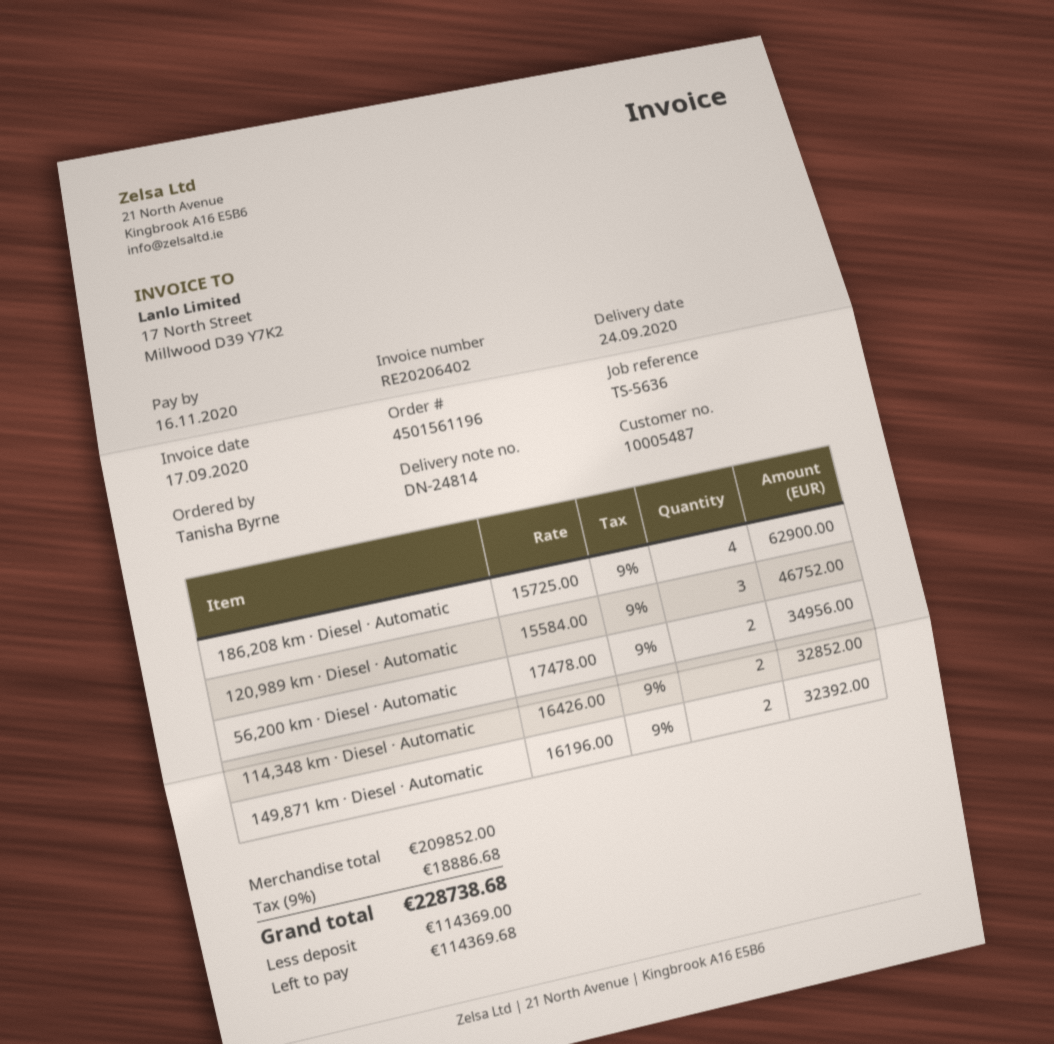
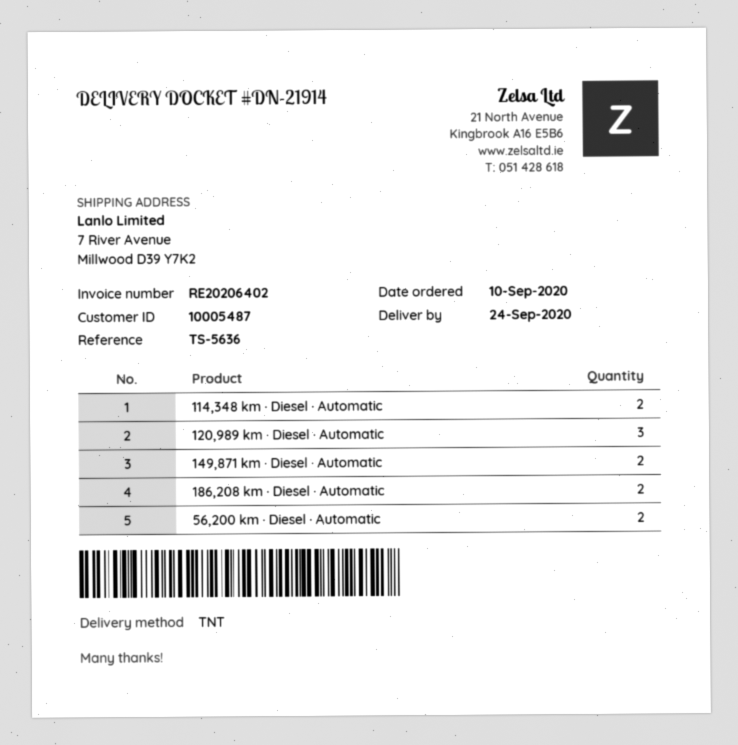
delivery note number: DN-24814 -> DN-21914
186,208 km · Diesel · Automatic: 4 -> 2

